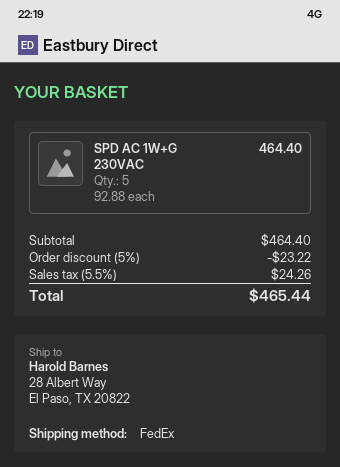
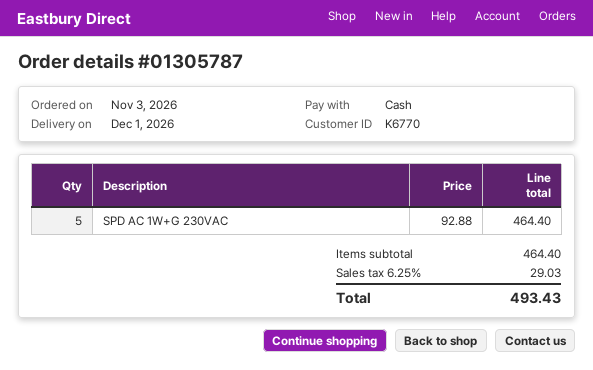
discount: 5% = 23.22 -> none
tax: 5.5% = 24.26 -> 6.25% = 29.03
total: 465.44 -> 493.43

